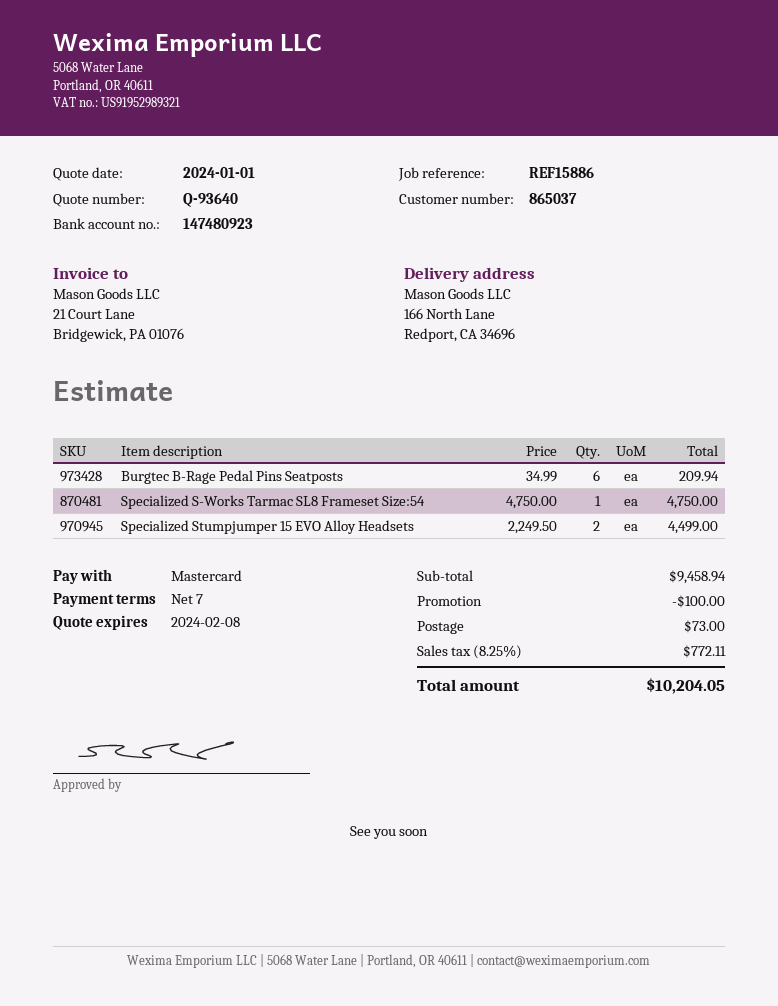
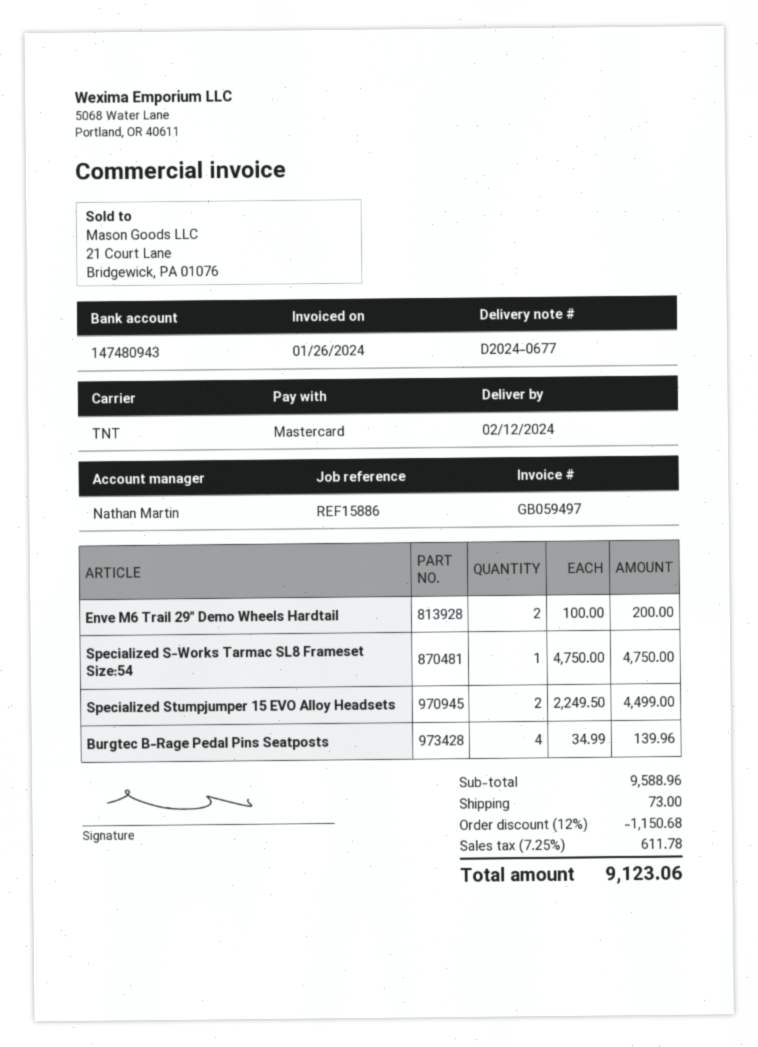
bank account: 147480923 -> 147480943
Burgtec B-Rage Pedal Pins Seatposts: 6 x 34.99 = 209.94 -> 4 x 34.99 = 139.96
Enve M6 Trail 29" Demo Wheels Hardtail: none -> 2 x 100.00 = 200.00
subtotal: 9458.94 -> 9588.96
discount: 100.00 -> 1150.68
tax: 8.25% = 772.11 -> 7.25% = 611.78
total: 10204.05 -> 9123.06

